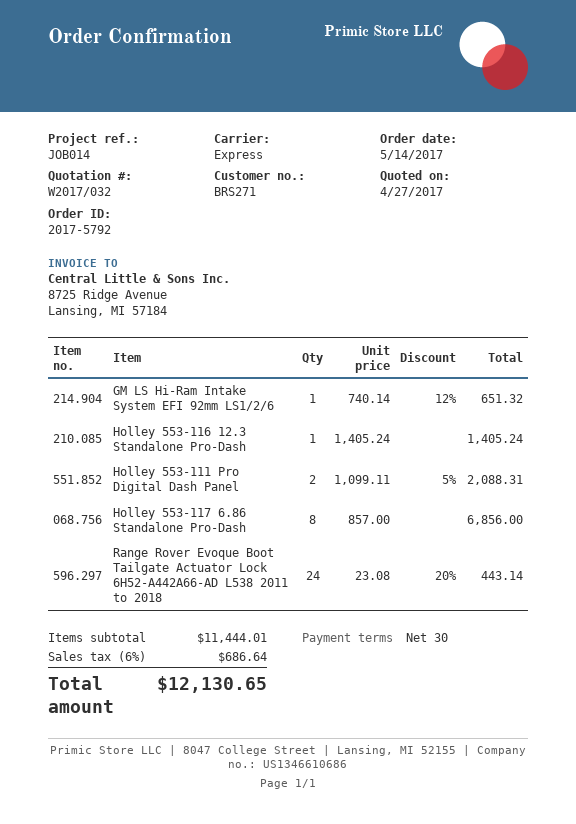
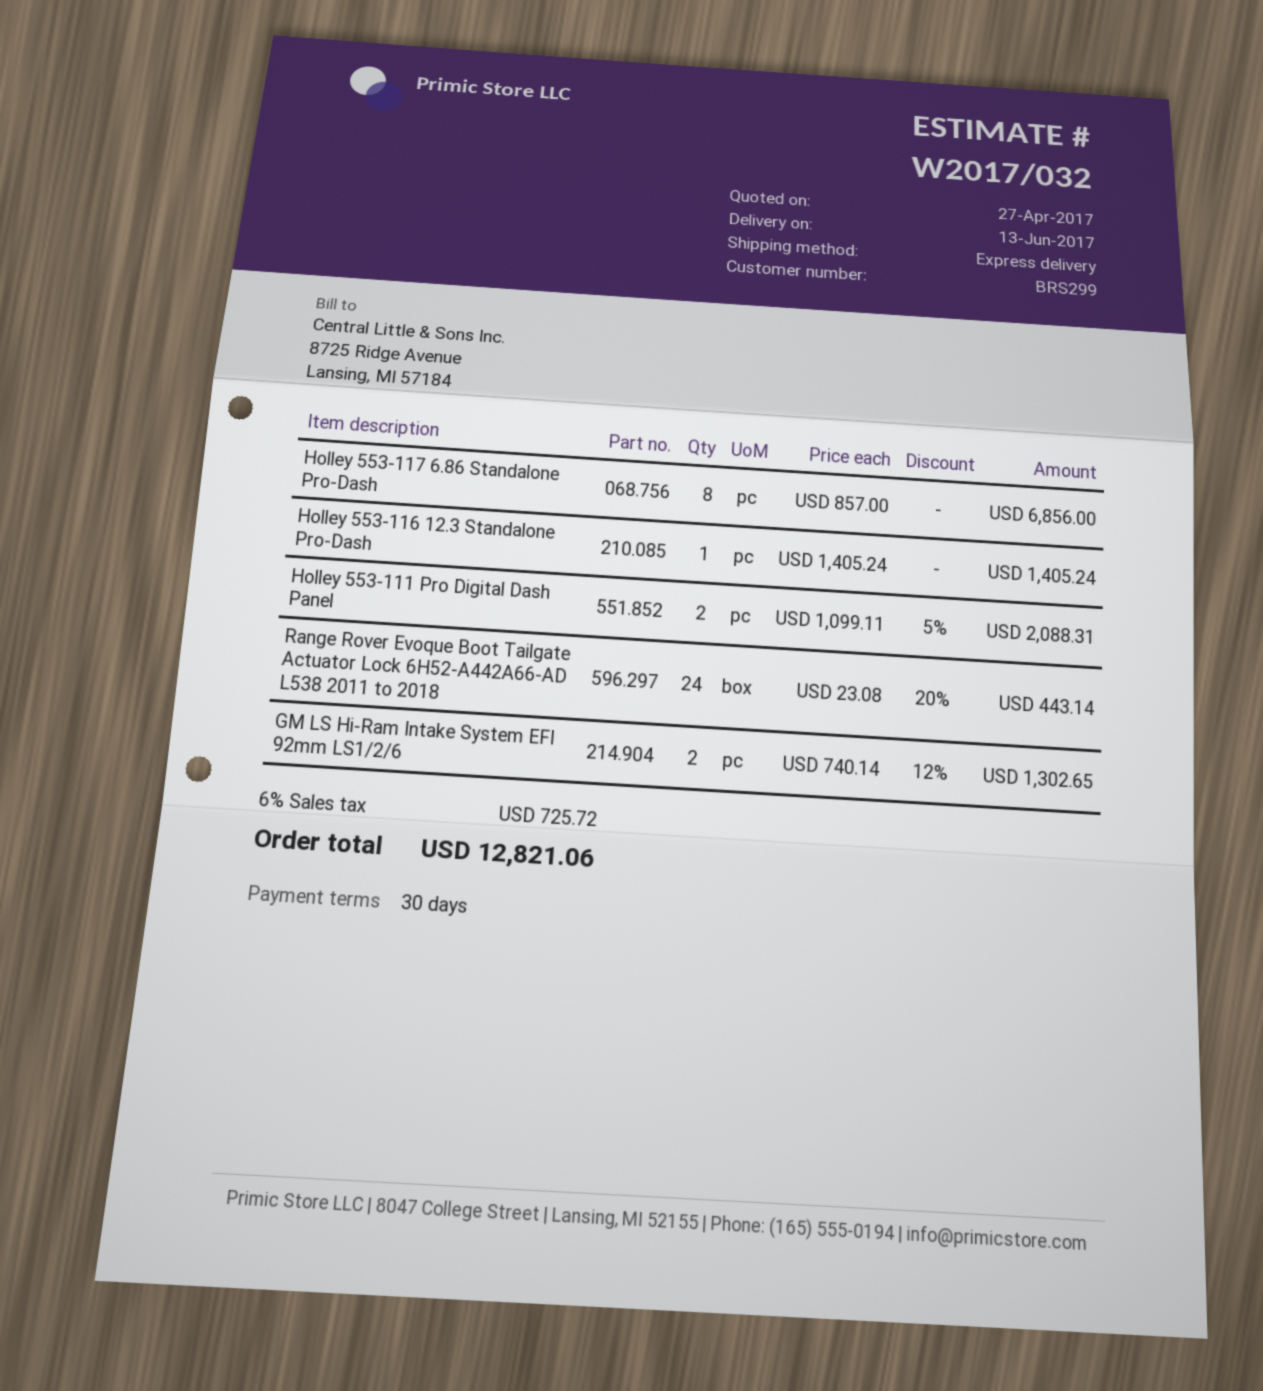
customer number: BRS271 -> BRS299
GM LS Hi-Ram Intake System EFI 92mm LS1/2/6: 1 x 740.14 - 12% = 651.32 -> 2 x 740.14 - 12% = 1302.65
tax: 6% = 686.64 -> 6% = 725.72
total: 12130.65 -> 12821.06

